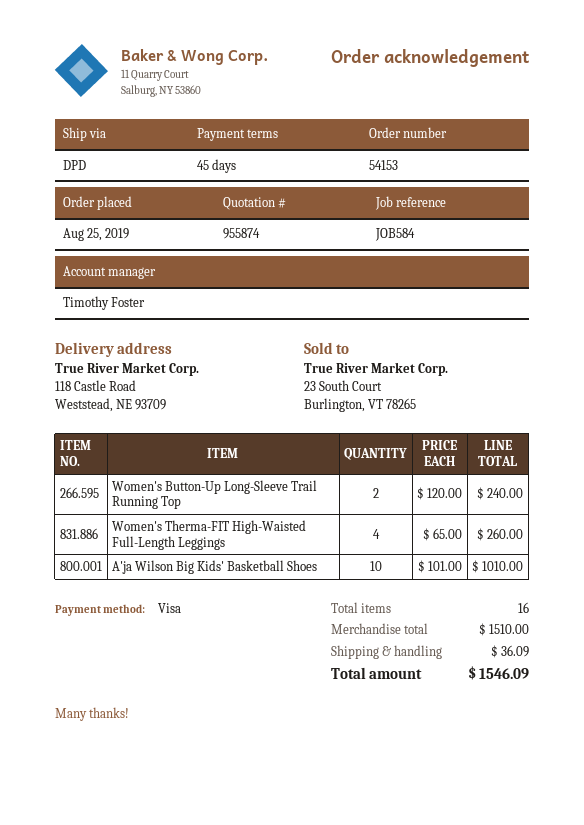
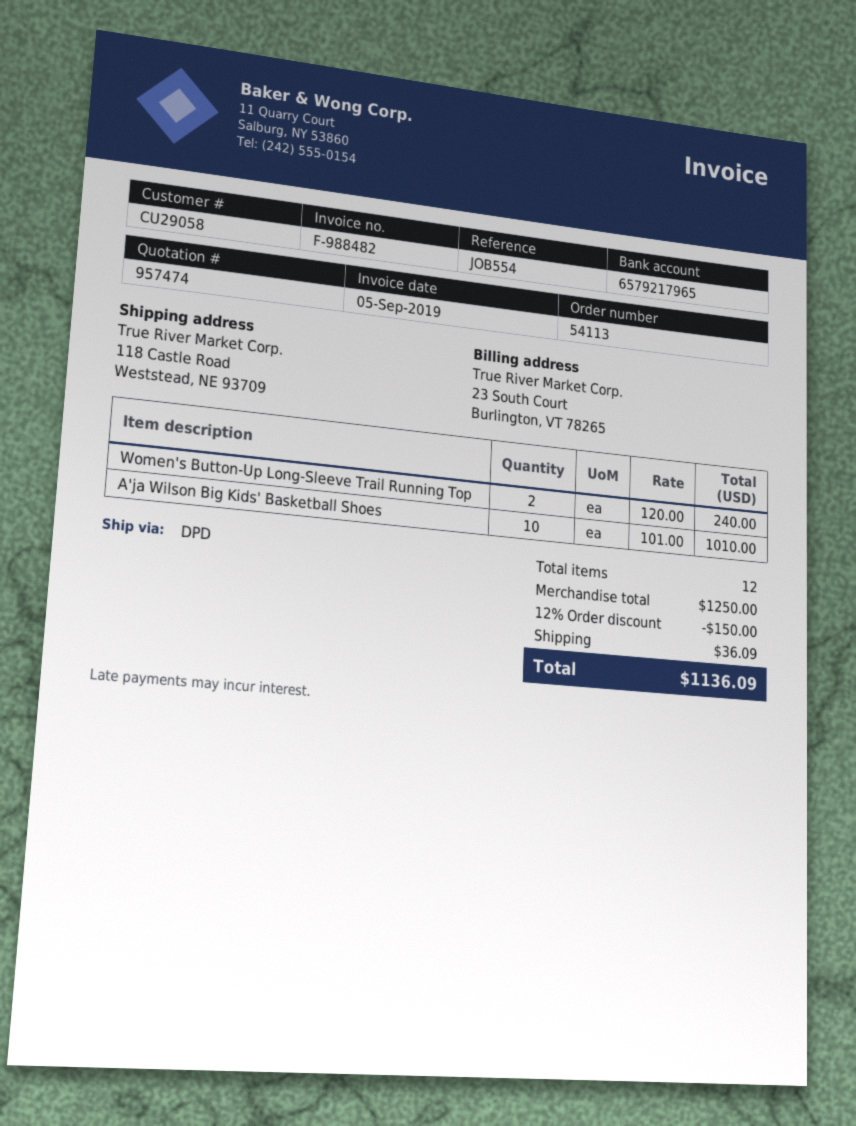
quote number: 955874 -> 957474
order number: 54153 -> 54113
reference: JOB584 -> JOB554
Women's Therma-FIT High-Waisted Full-Length Leggings: 4 x 65.00 = 260.00 -> none
total quantity: 16 -> 12
subtotal: 1510.00 -> 1250.00
discount: none -> 12% = 150.00
total: 1546.09 -> 1136.09

